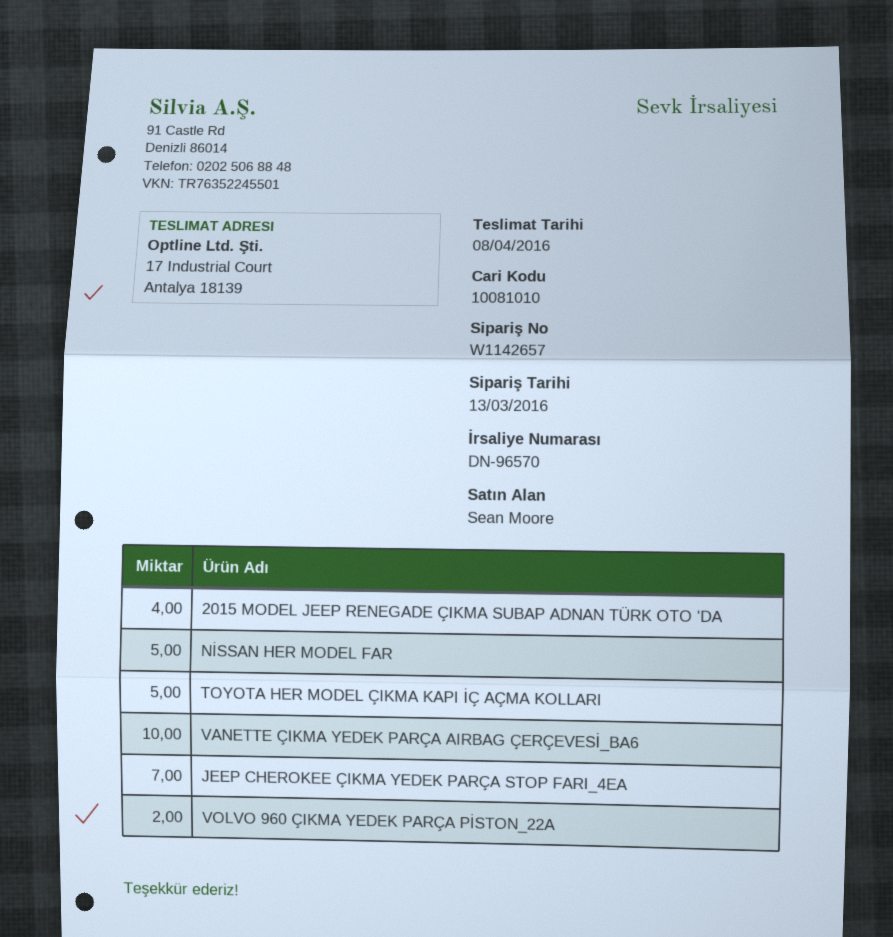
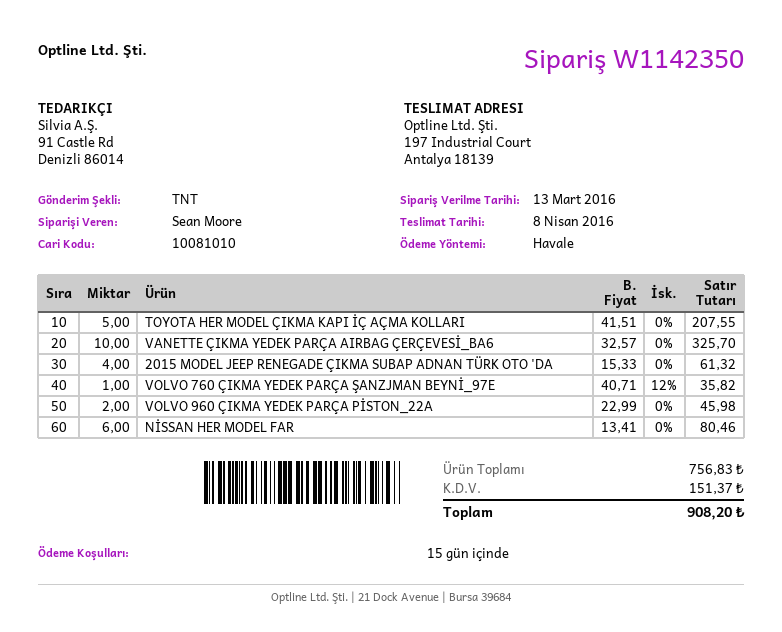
order number: W1142657 -> W1142350
ship to: 17 Industrial Court, Antalya 18139 -> 197 Industrial Court, Antalya 18139
NİSSAN HER MODEL FAR: 5 -> 6
JEEP CHEROKEE ÇIKMA YEDEK PARÇA STOP FARI_4EA: 7 -> none
VOLVO 760 ÇIKMA YEDEK PARÇA ŞANZJMAN BEYNİ_97E: none -> 1

